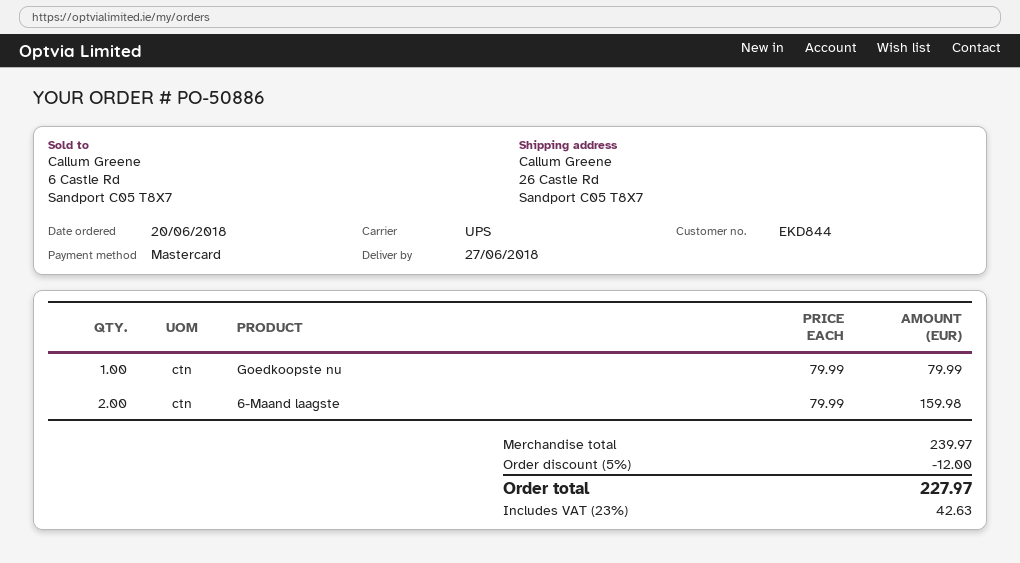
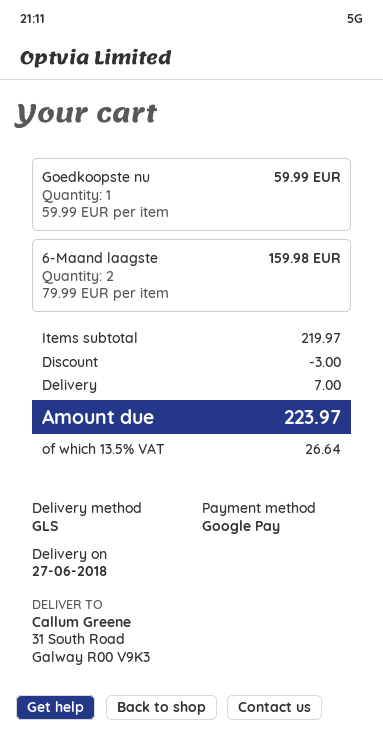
payment method: Mastercard -> Google Pay
shipping method: UPS -> GLS
ship to: 26 Castle Rd, Sandport C05 T8X7 -> 31 South Road, Galway R00 V9K3
Goedkoopste nu: 1 x 79.99 = 79.99 -> 1 x 59.99 = 59.99
subtotal: 239.97 -> 219.97
discount: 12.00 -> 3.00
shipping: none -> 7.00
tax: 23% = 42.63 -> 13.5% = 26.64
total: 227.97 -> 223.97

